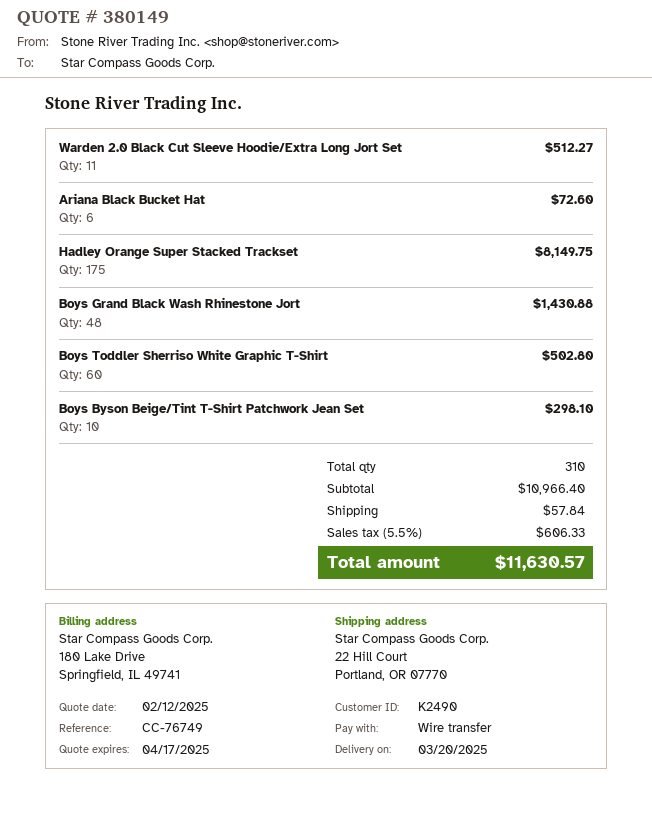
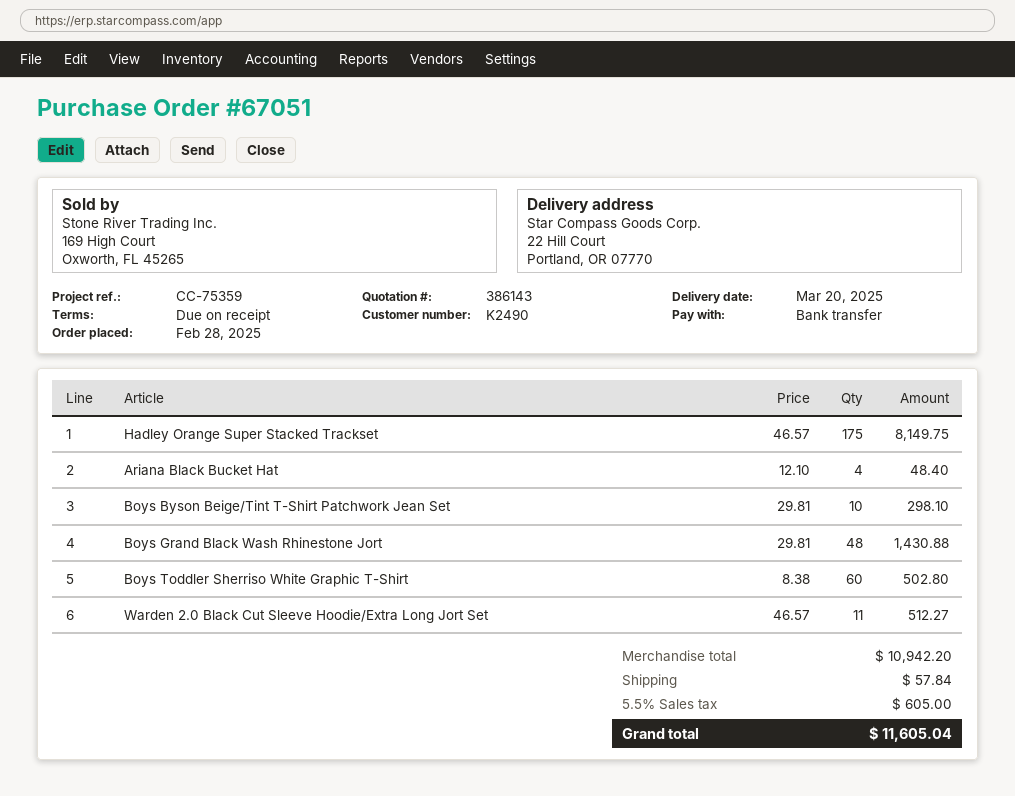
quote number: 380149 -> 386143
reference: CC-76749 -> CC-75359
Ariana Black Bucket Hat: 6 for 72.60 -> 4 for 48.40
subtotal: 10966.40 -> 10942.20
tax: 5.5% = 606.33 -> 5.5% = 605.00
total: 11630.57 -> 11605.04

